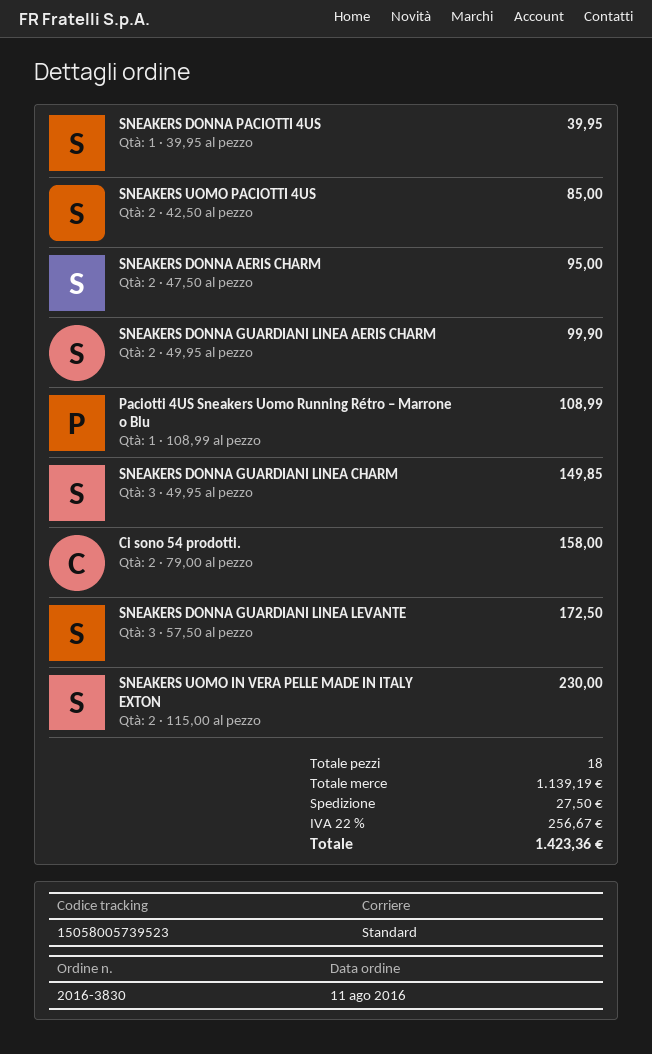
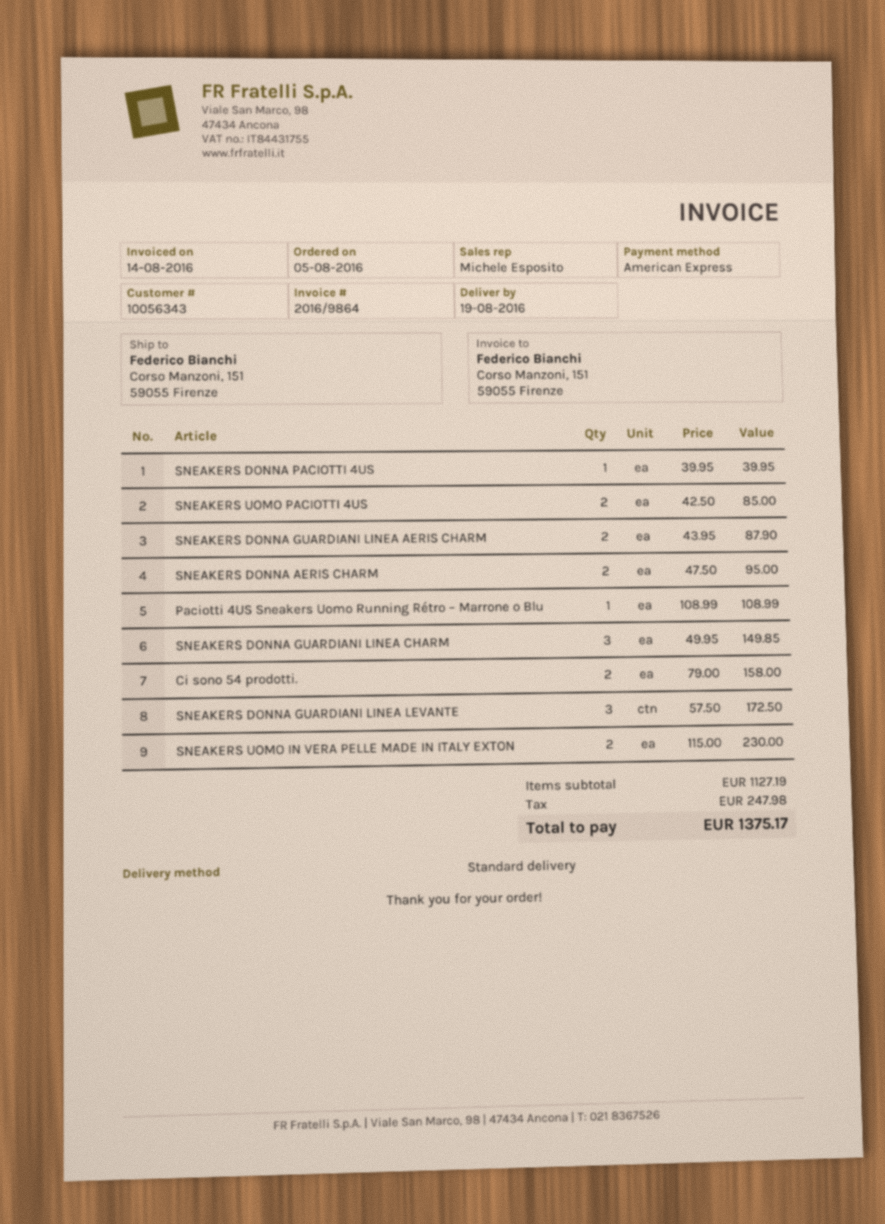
order date: 2016-08-11 -> 2016-08-05
SNEAKERS DONNA GUARDIANI LINEA AERIS CHARM: 2 x 49.95 = 99.90 -> 2 x 43.95 = 87.90
subtotal: 1139.19 -> 1127.19
shipping: 27.50 -> none
tax: 256.67 -> 247.98
total: 1423.36 -> 1375.17

